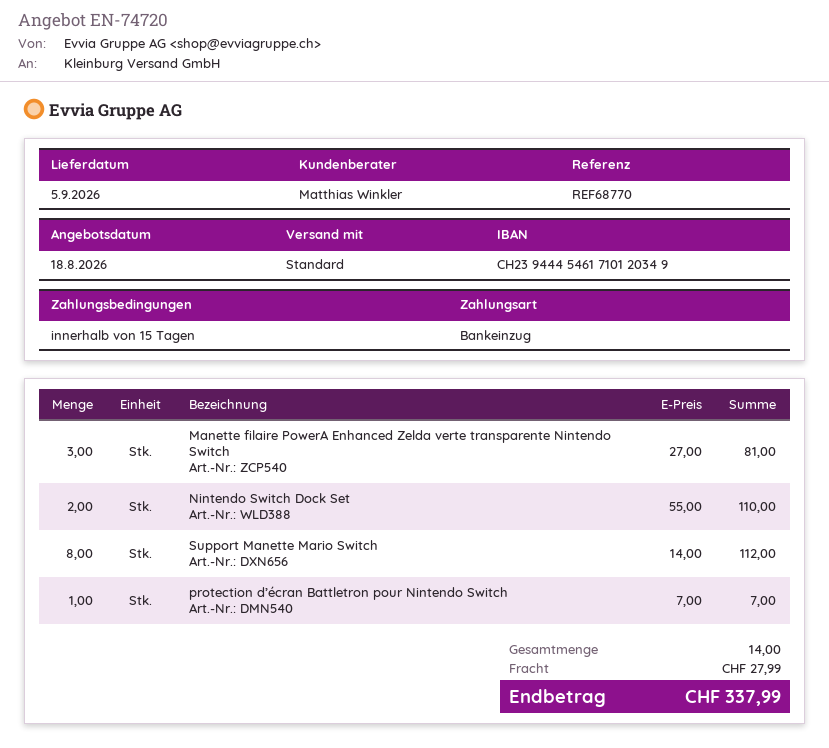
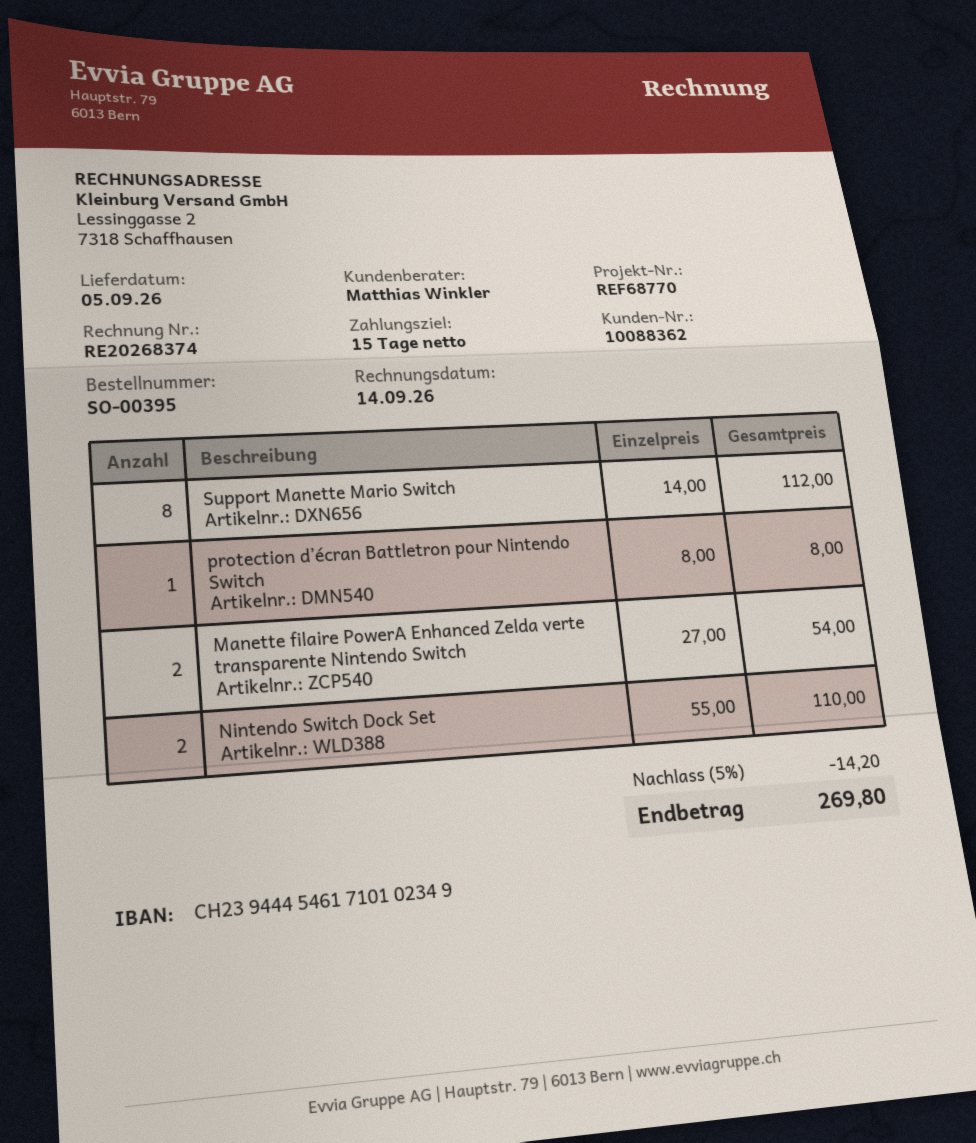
bank account: CH2394445461710120349 -> CH2394445461710102349
Manette filaire PowerA Enhanced Zelda verte transparente Nintendo Switch: 3 x 27.00 = 81.00 -> 2 x 27.00 = 54.00
protection d’écran Battletron pour Nintendo Switch: 1 x 7.00 = 7.00 -> 1 x 8.00 = 8.00
discount: none -> 5% = 14.20
shipping: 27.99 -> none
total: 337.99 -> 269.80

